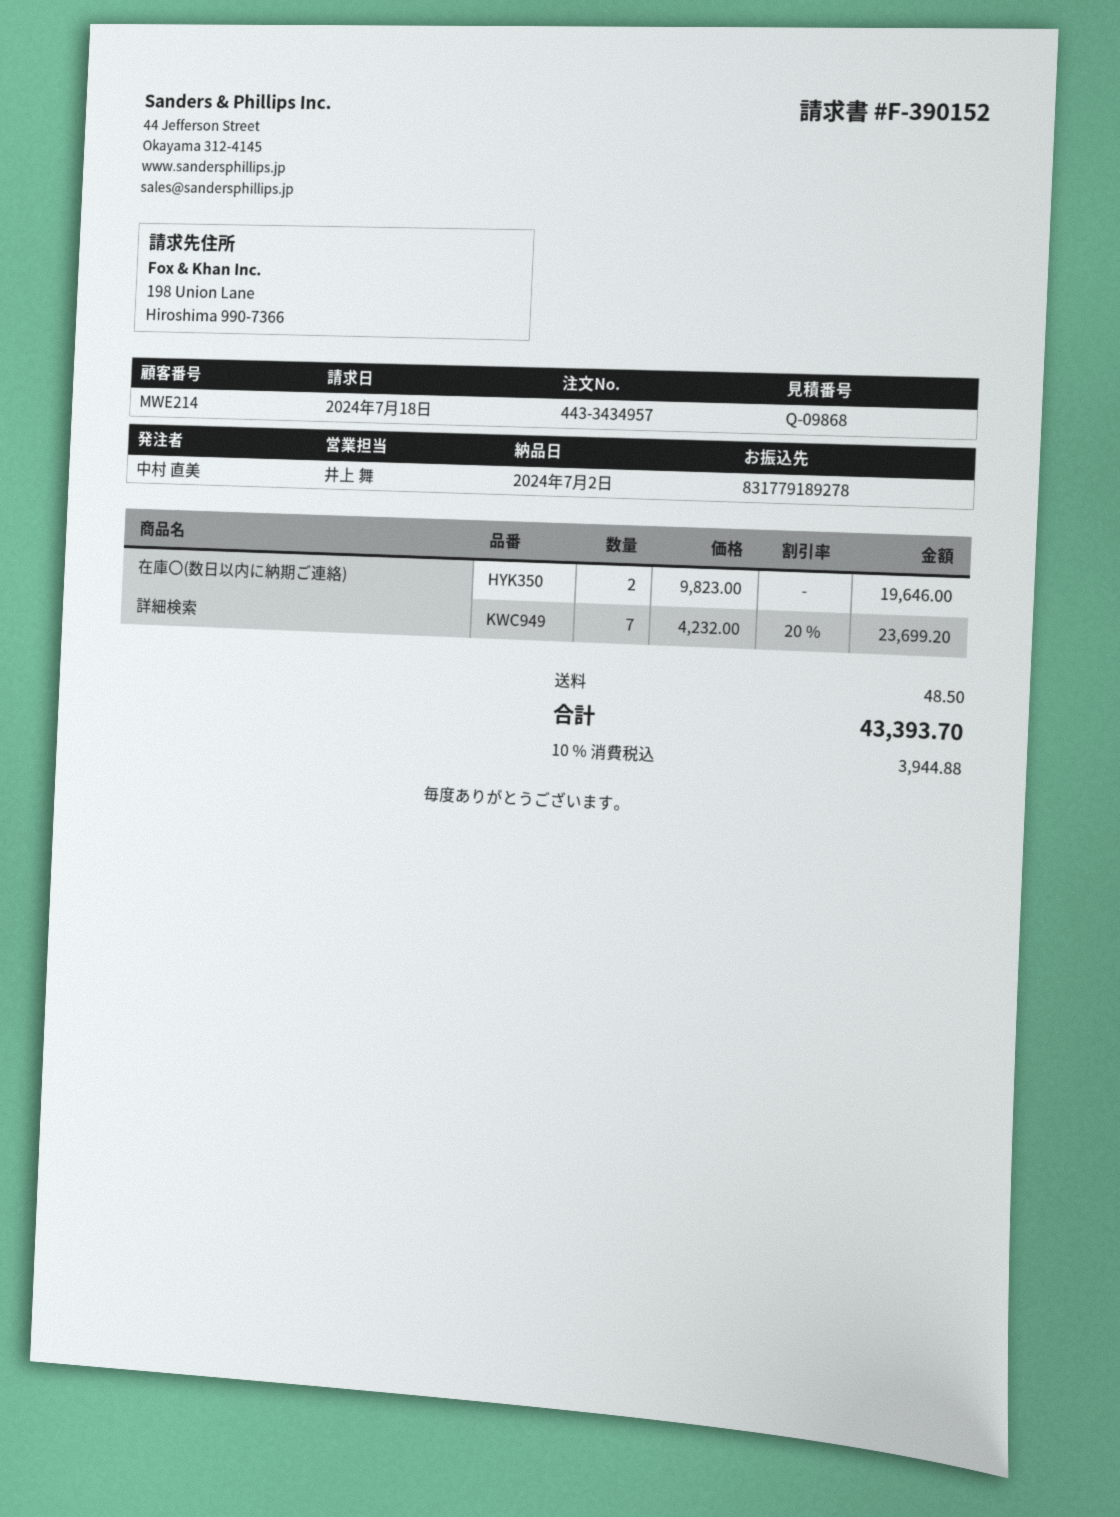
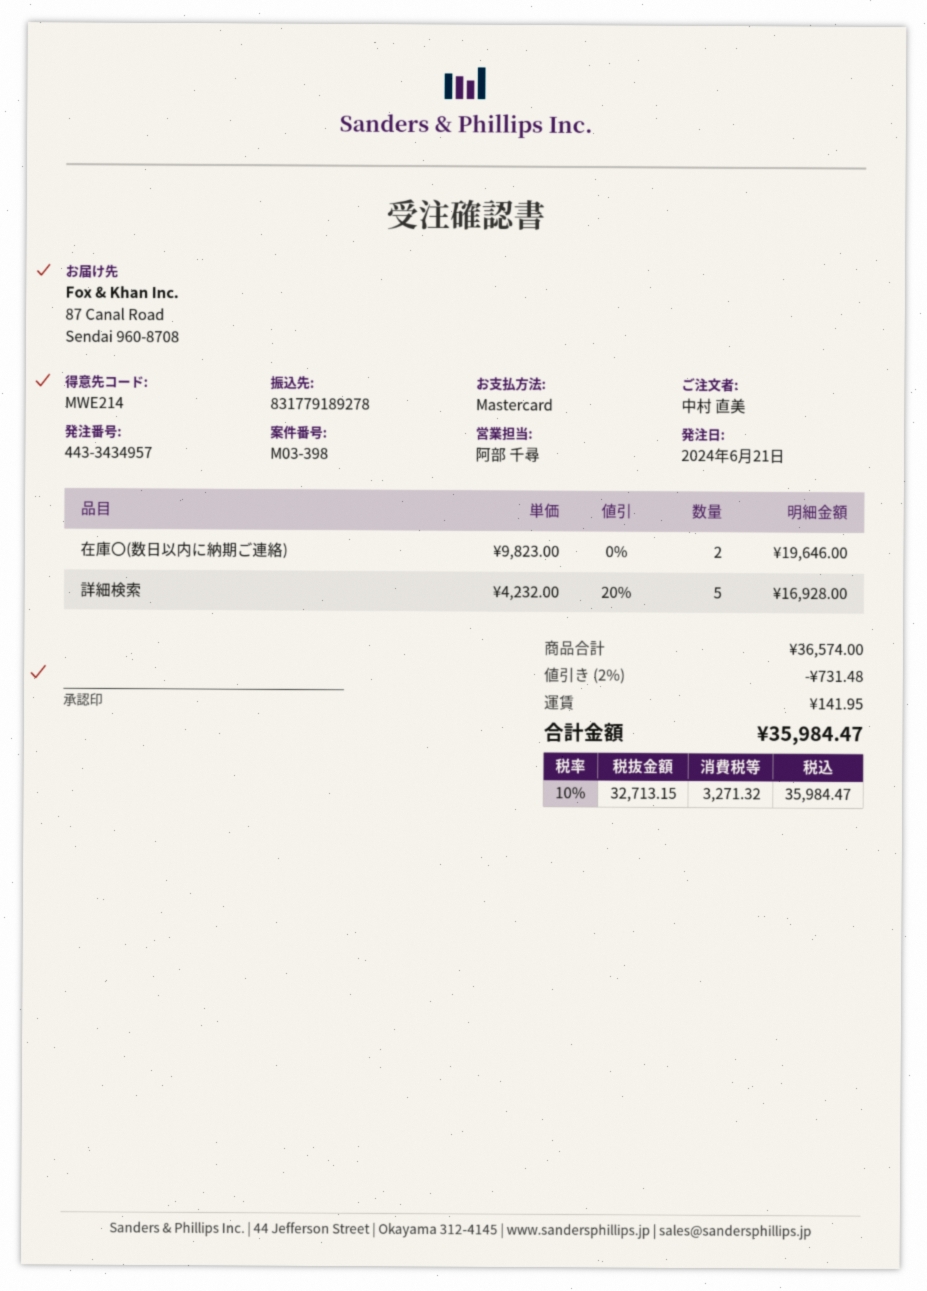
sales rep: 井上 舞 -> 阿部 千尋
詳細検索: 7 x 4232.00 - 20% = 23699.20 -> 5 x 4232.00 - 20% = 16928.00
discount: none -> 2% = 731.48
shipping: 48.50 -> 141.95
tax: 10% = 3944.88 -> 10% = 3271.32
total: 43393.70 -> 35984.47

